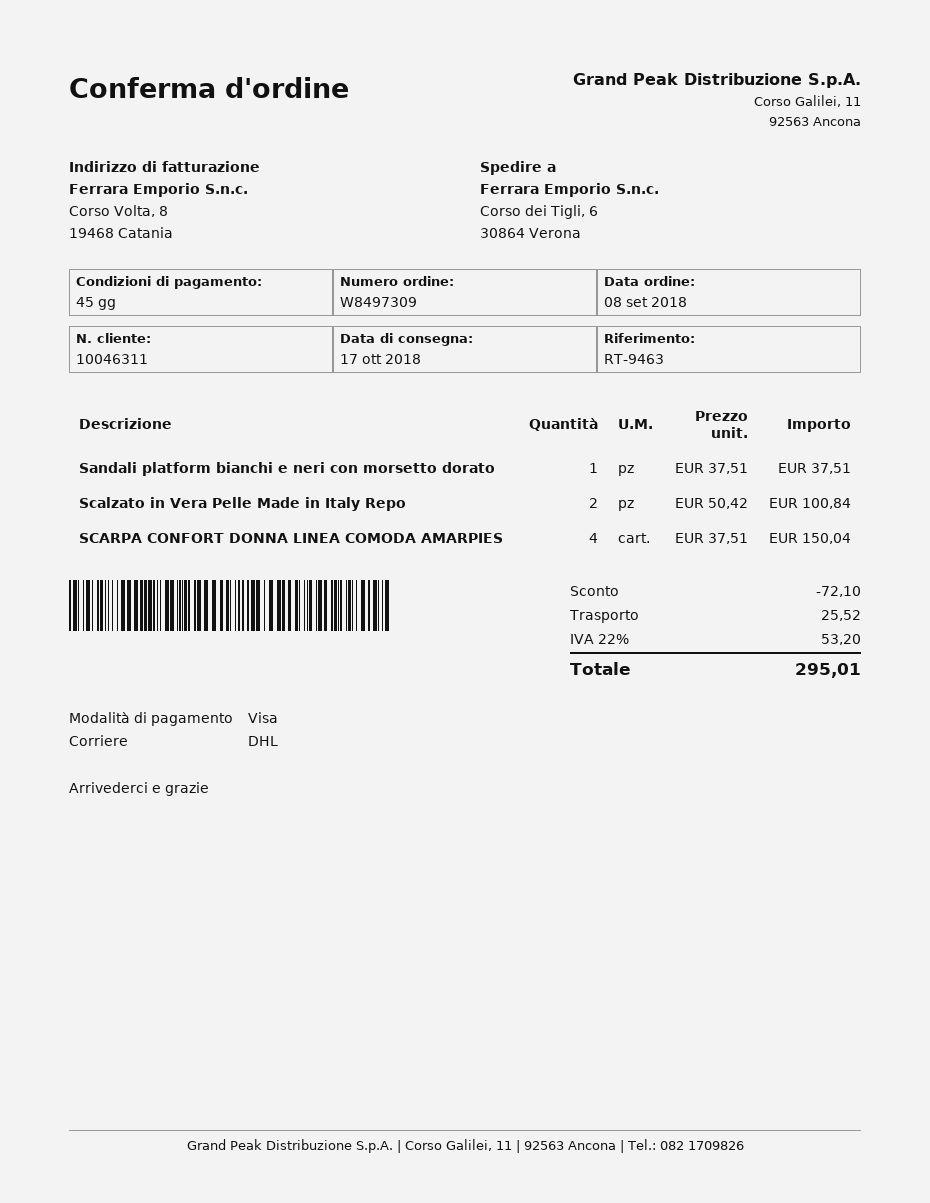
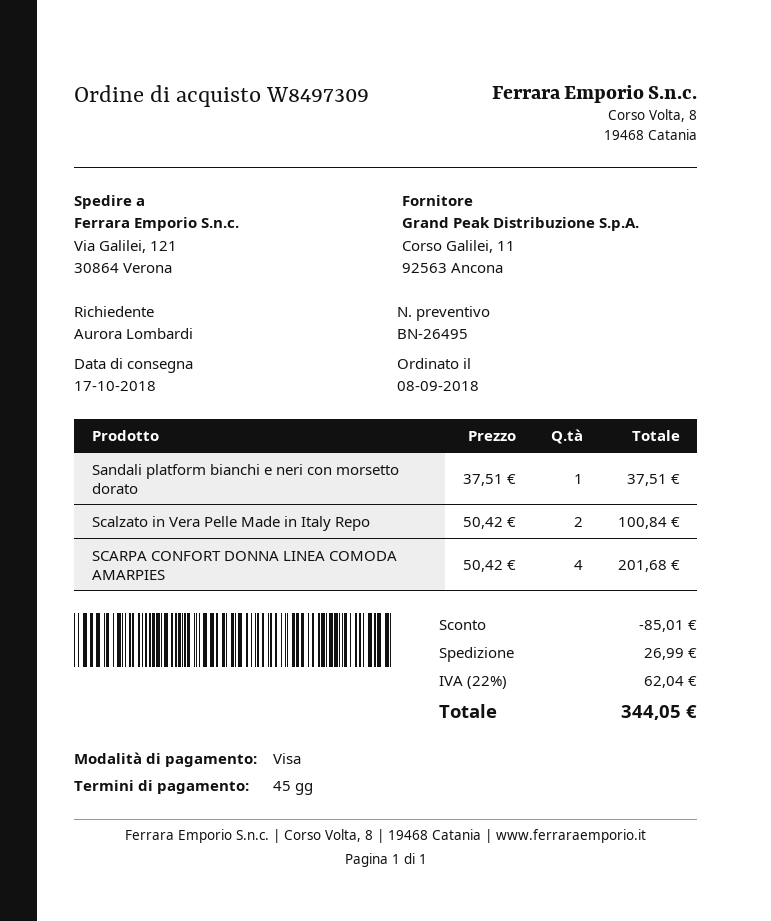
ship to: Corso dei Tigli, 6, 30864 Verona -> Via Galilei, 121, 30864 Verona
SCARPA CONFORT DONNA LINEA COMODA AMARPIES: 4 x 37.51 = 150.04 -> 4 x 50.42 = 201.68
discount: 72.10 -> 85.01
shipping: 25.52 -> 26.99
tax: 22% = 53.20 -> 22% = 62.04
total: 295.01 -> 344.05

